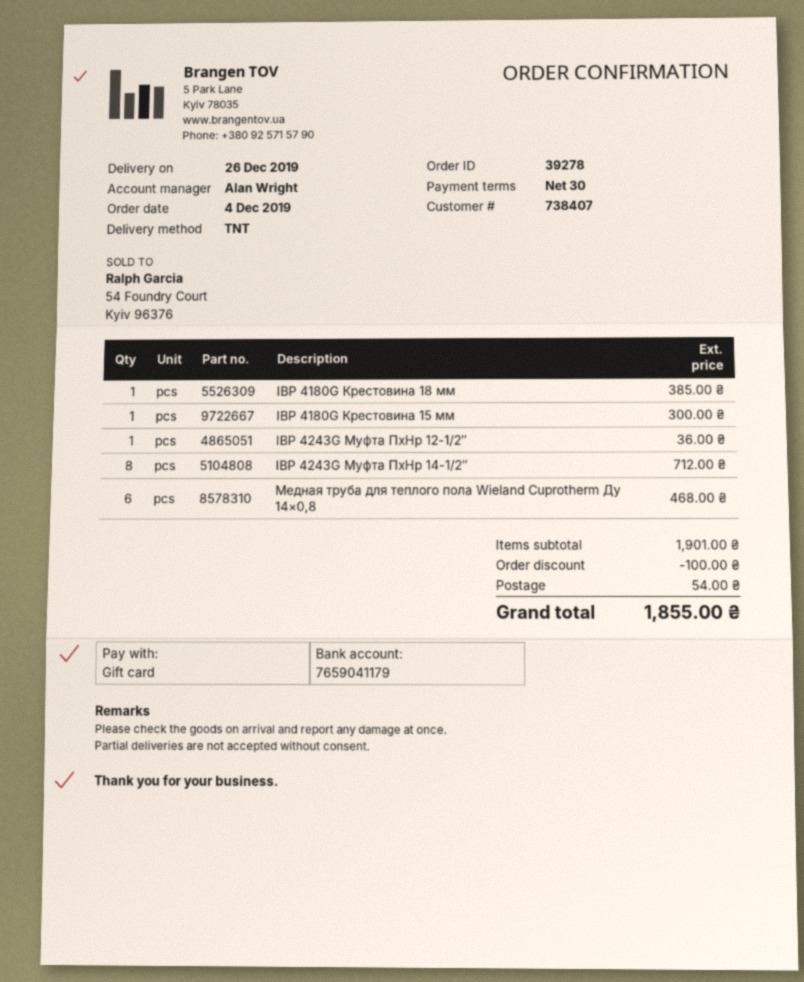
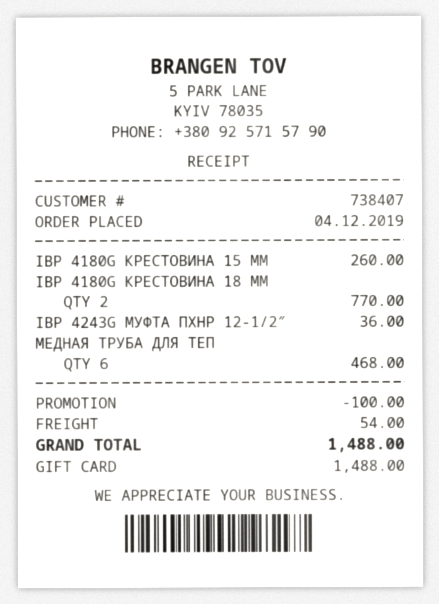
IBP 4180G Крестовина 18 мм: 1 for 385.00 -> 2 for 770.00
IBP 4180G Крестовина 15 мм: 1 for 300.00 -> 1 for 260.00
IBP 4243G Муфта ПхНр 14-1/2″: 8 for 712.00 -> none
total: 1855.00 -> 1488.00

